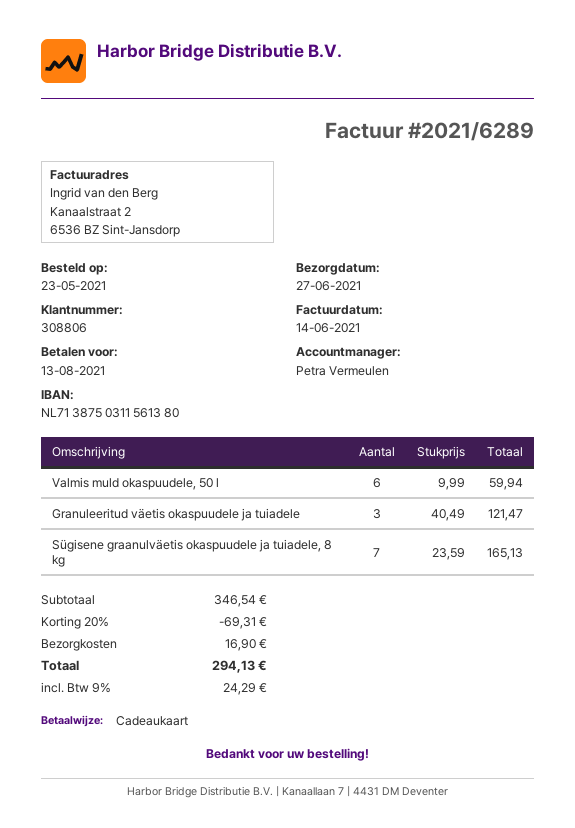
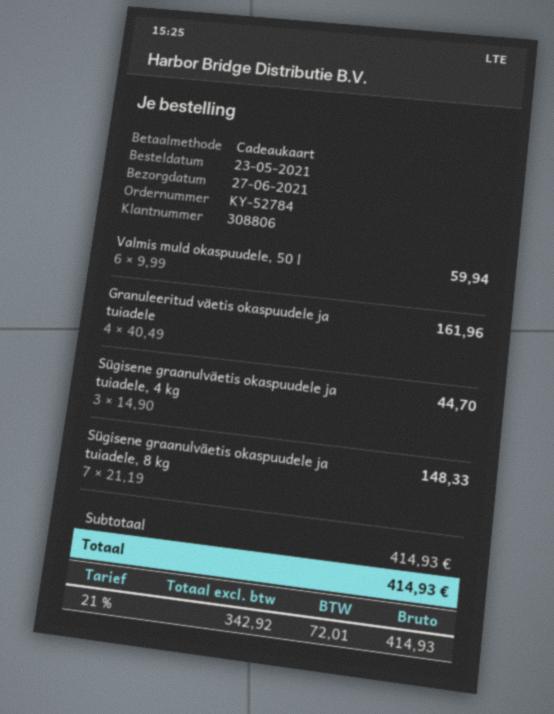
Granuleeritud väetis okaspuudele ja tuiadele: 3 x 40.49 = 121.47 -> 4 x 40.49 = 161.96
Sügisene graanulväetis okaspuudele ja tuiadele, 8 kg: 7 x 23.59 = 165.13 -> 7 x 21.19 = 148.33
Sügisene graanulväetis okaspuudele ja tuiadele, 4 kg: none -> 3 x 14.90 = 44.70
subtotal: 346.54 -> 414.93
discount: 20% = 69.31 -> none
shipping: 16.90 -> none
tax: 9% = 24.29 -> 21% = 72.01
total: 294.13 -> 414.93

